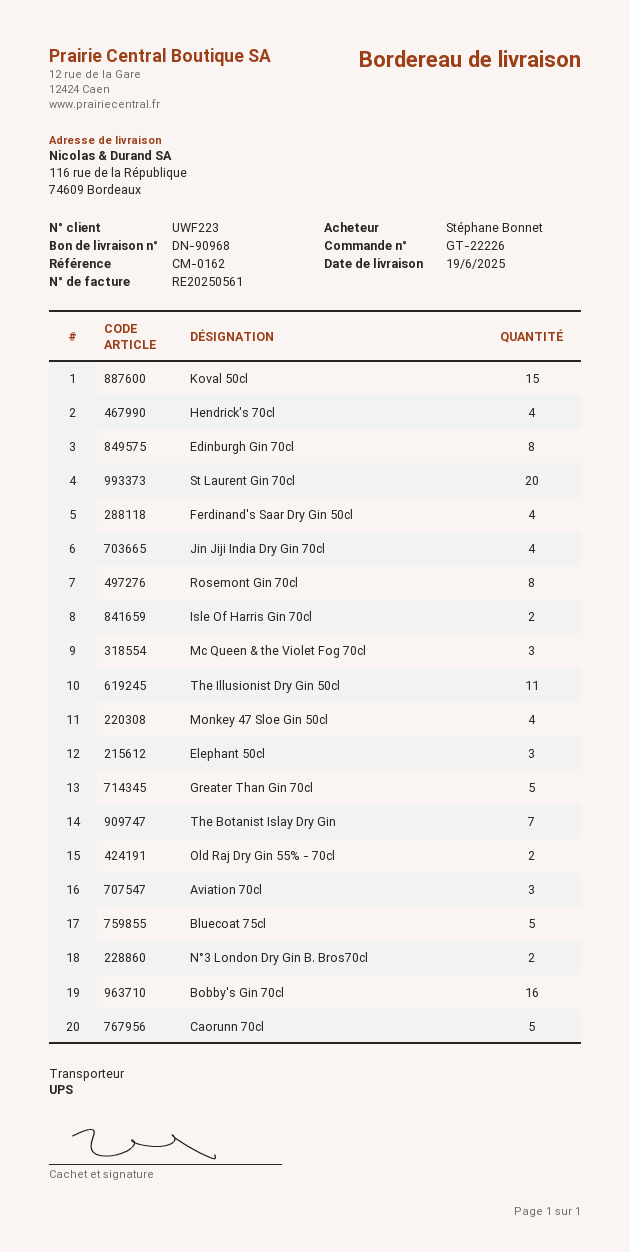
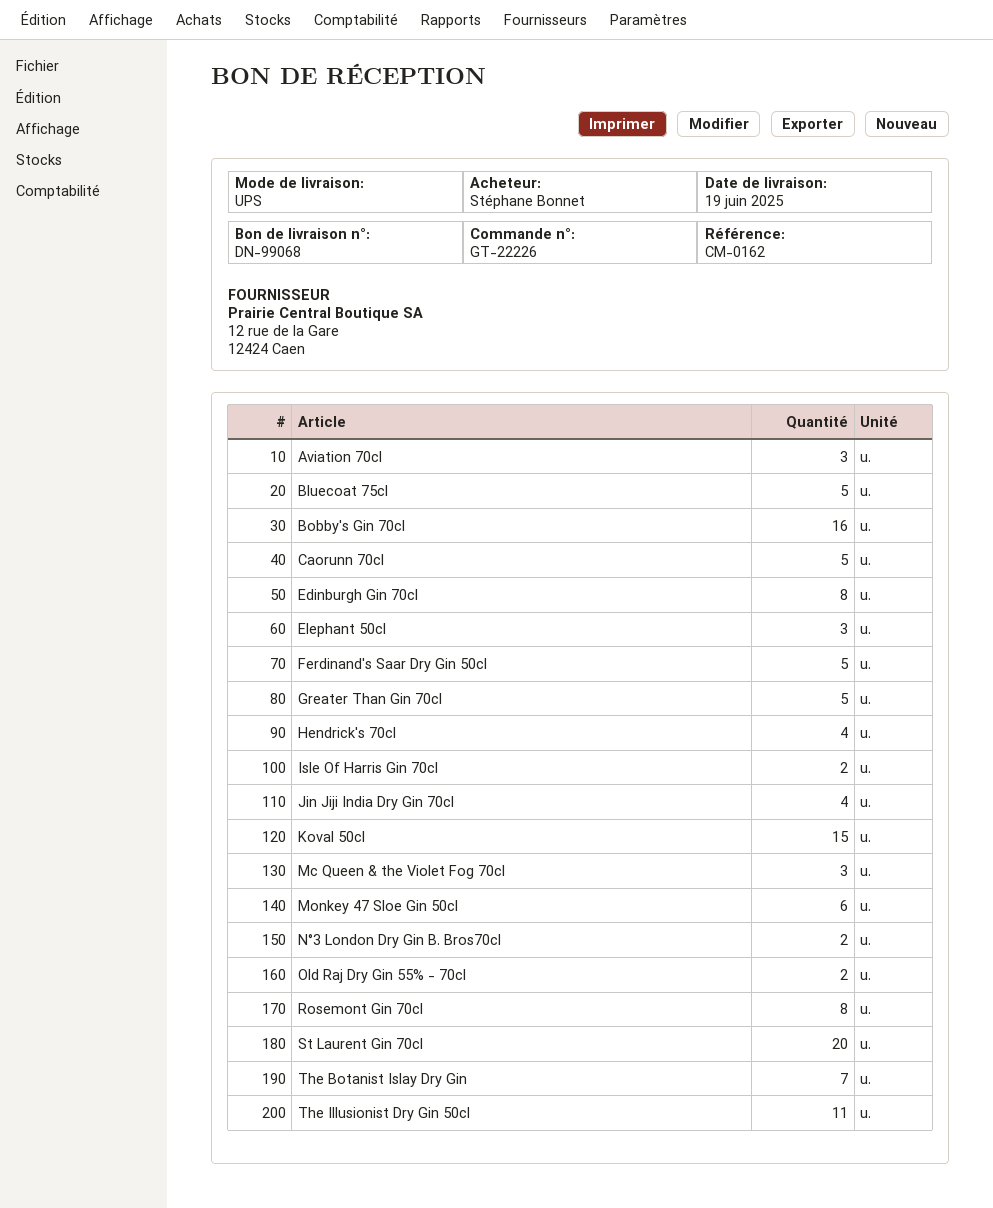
delivery note number: DN-90968 -> DN-99068
Ferdinand's Saar Dry Gin 50cl: 4 -> 5
Monkey 47 Sloe Gin 50cl: 4 -> 6

